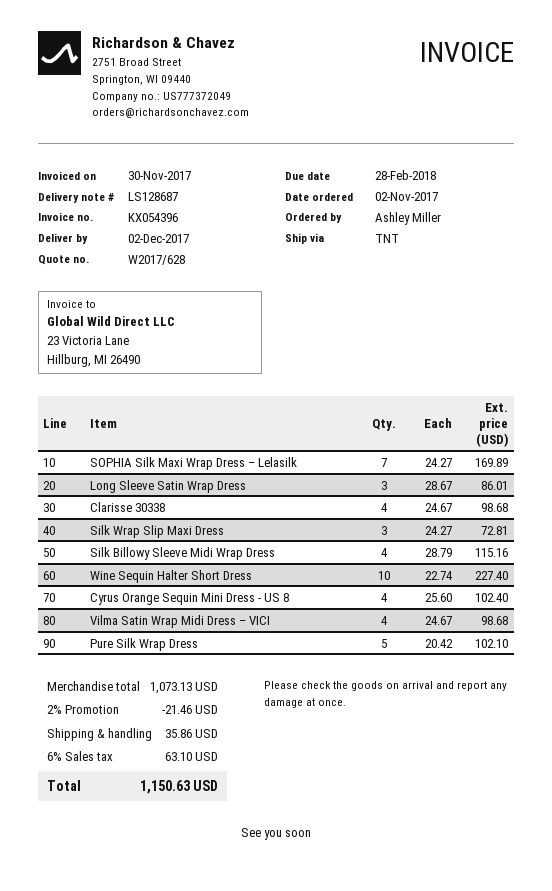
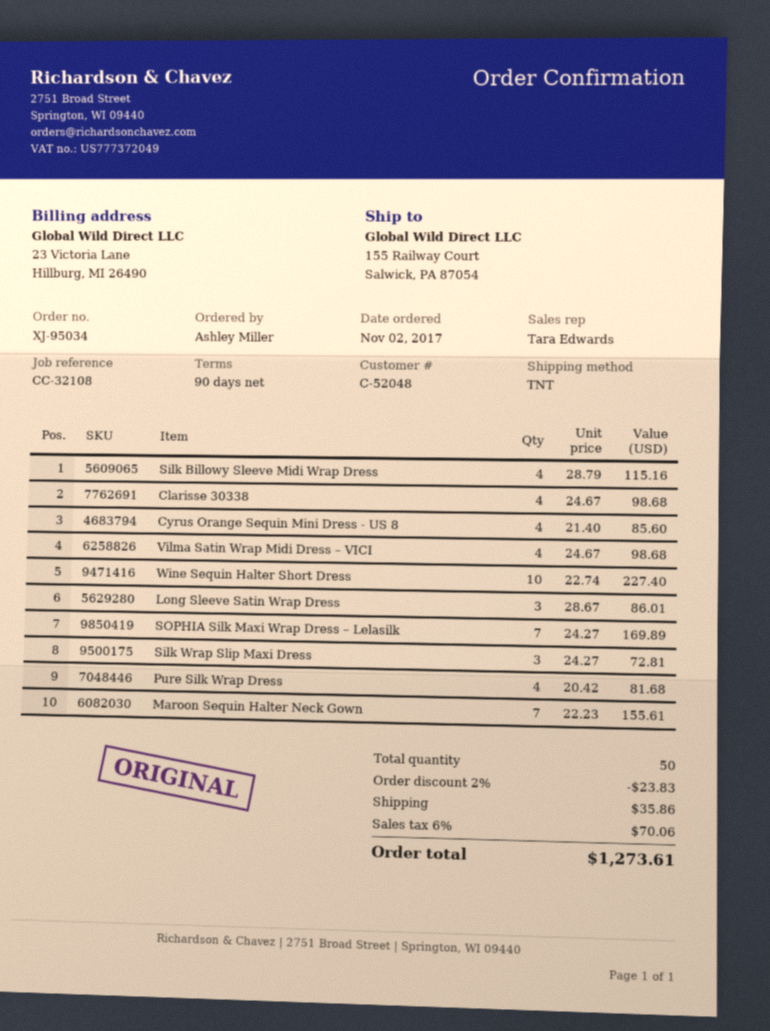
Cyrus Orange Sequin Mini Dress - US 8: 4 x 25.60 = 102.40 -> 4 x 21.40 = 85.60
Pure Silk Wrap Dress: 5 x 20.42 = 102.10 -> 4 x 20.42 = 81.68
Maroon Sequin Halter Neck Gown: none -> 7 x 22.23 = 155.61
discount: 2% = 21.46 -> 2% = 23.83
tax: 6% = 63.10 -> 6% = 70.06
total: 1150.63 -> 1273.61

